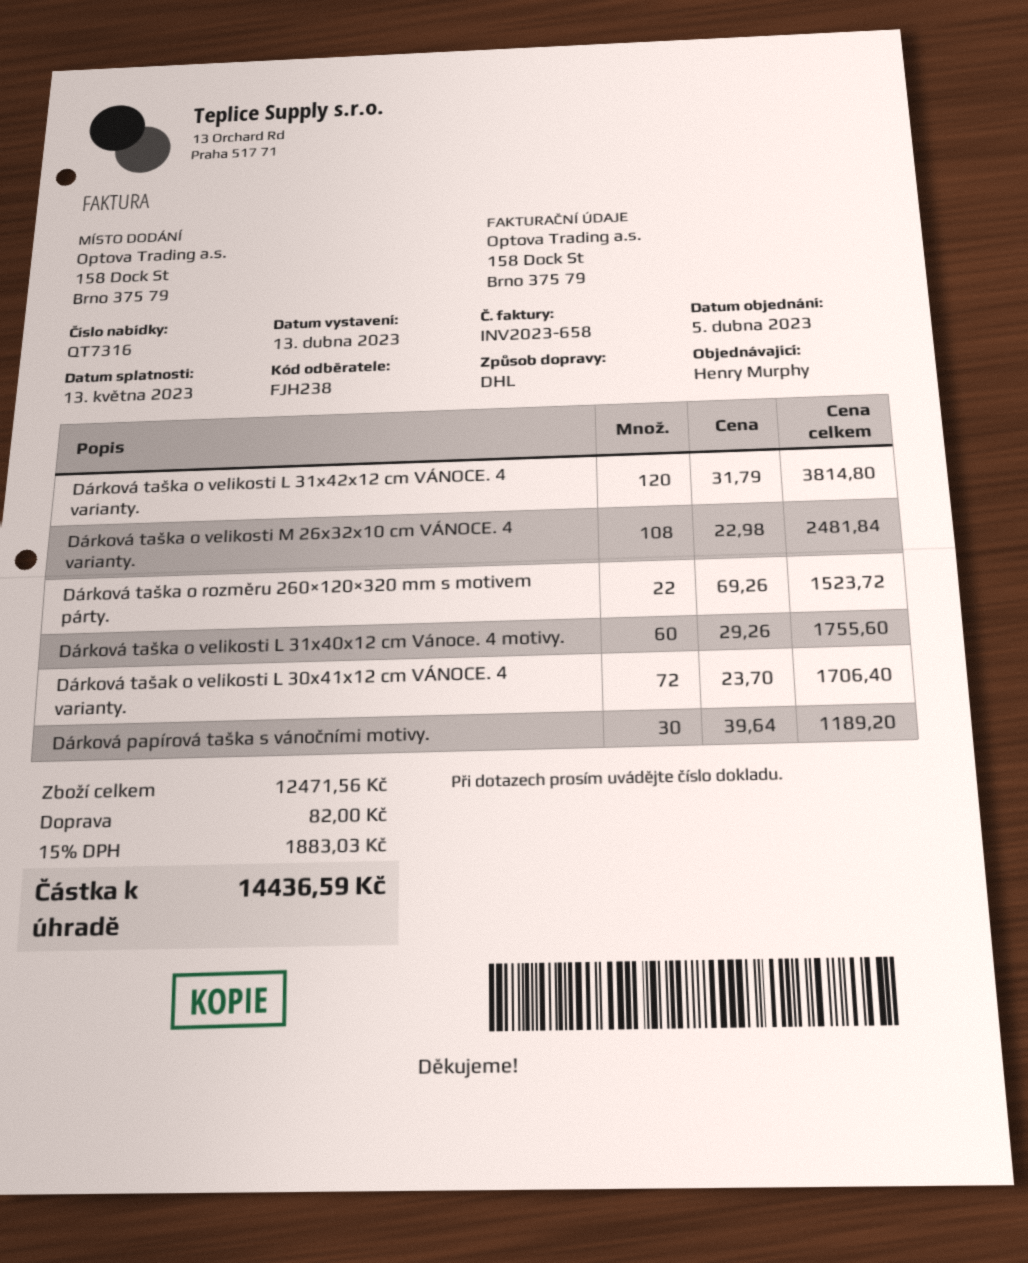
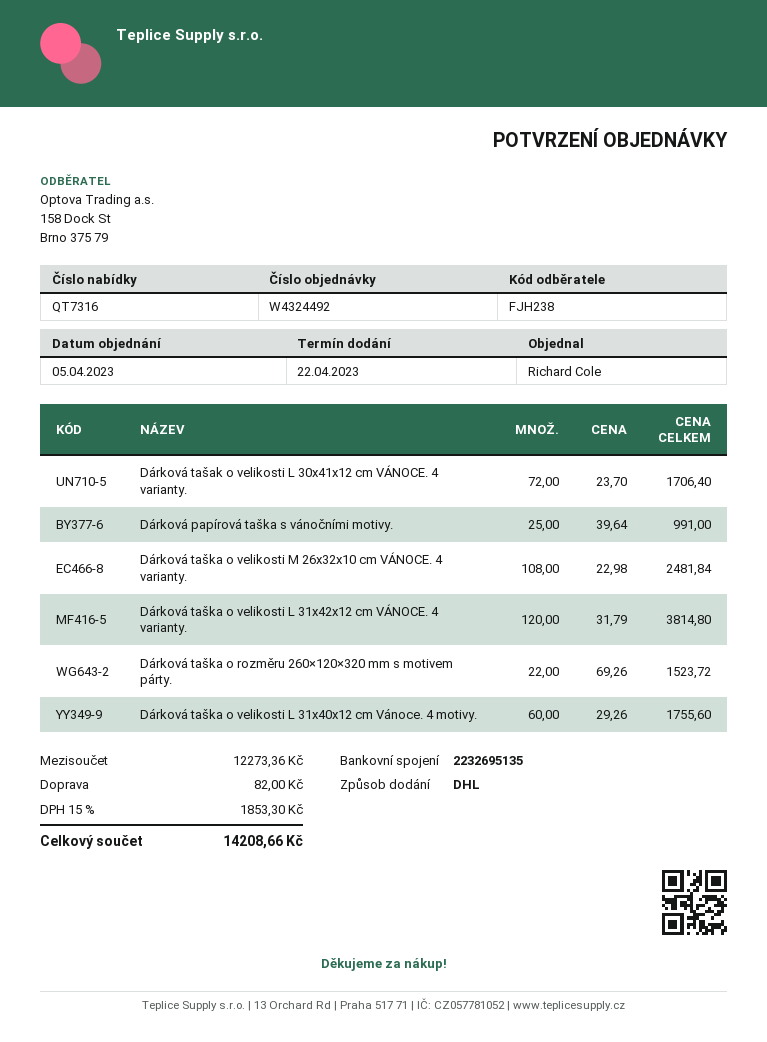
ordered by: Henry Murphy -> Richard Cole
Dárková papírová taška s vánočními motivy.: 30 x 39.64 = 1189.20 -> 25 x 39.64 = 991.00
subtotal: 12471.56 -> 12273.36
tax: 15% = 1883.03 -> 15% = 1853.30
total: 14436.59 -> 14208.66

